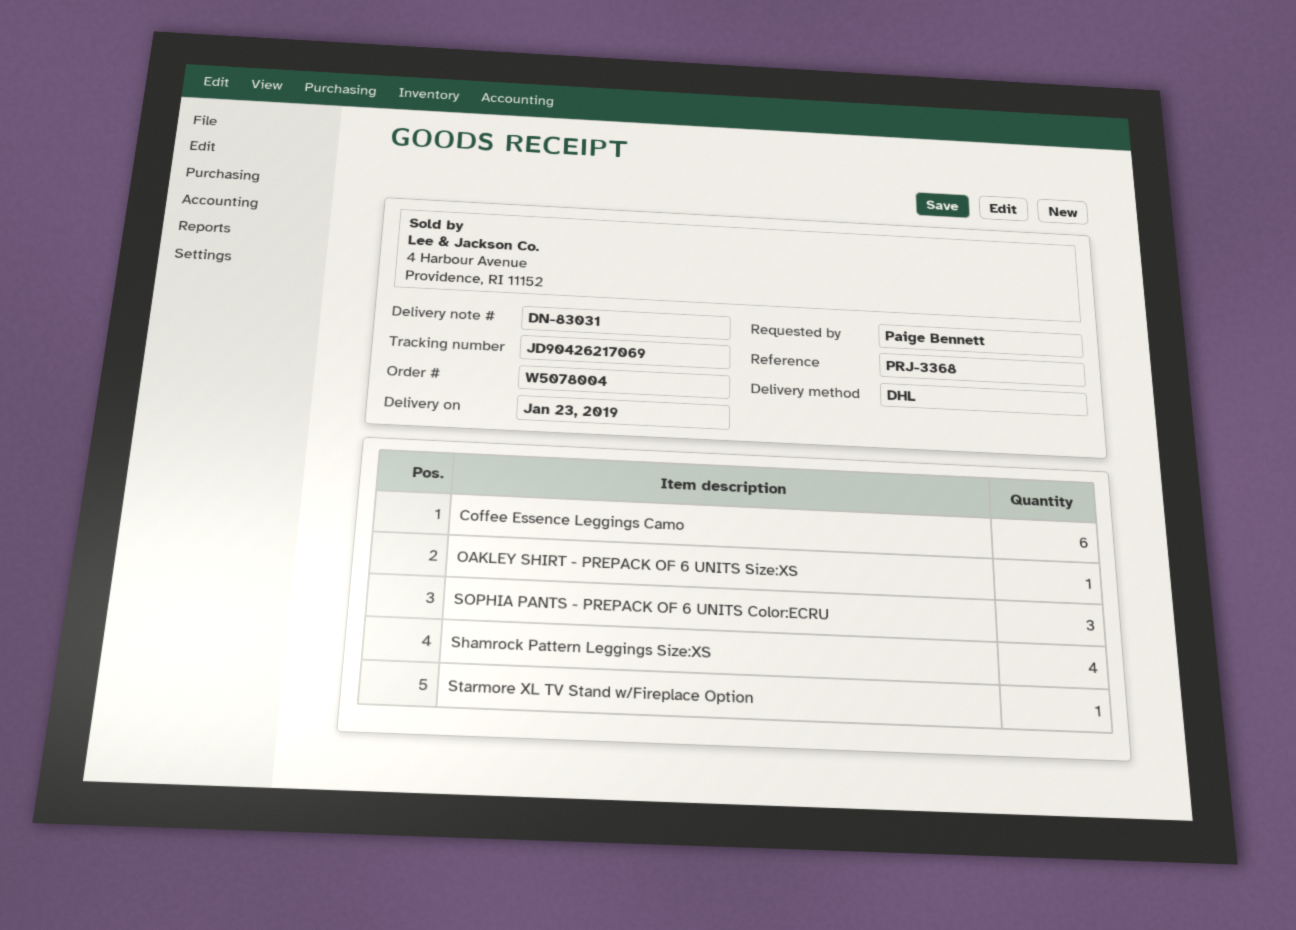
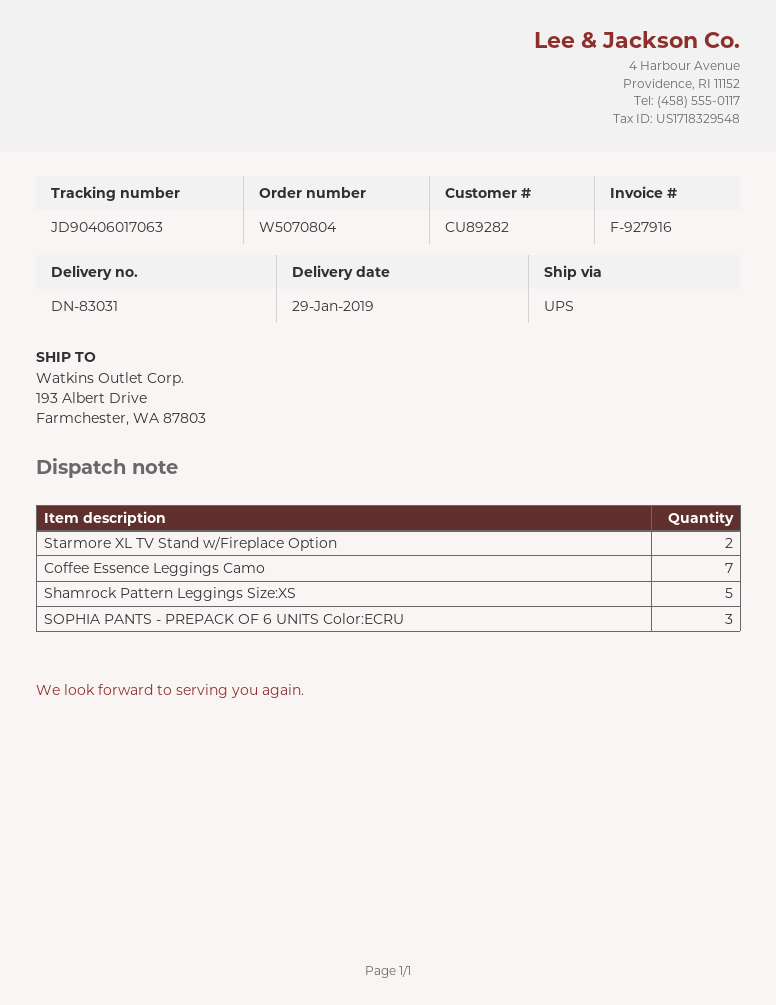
order number: W5078004 -> W5070804
delivery date: 2019-01-23 -> 2019-01-29
shipping method: DHL -> UPS
tracking number: JD90426217069 -> JD90406017063
Coffee Essence Leggings Camo: 6 -> 7
OAKLEY SHIRT - PREPACK OF 6 UNITS Size:XS: 1 -> none
Shamrock Pattern Leggings Size:XS: 4 -> 5
Starmore XL TV Stand w/Fireplace Option: 1 -> 2

